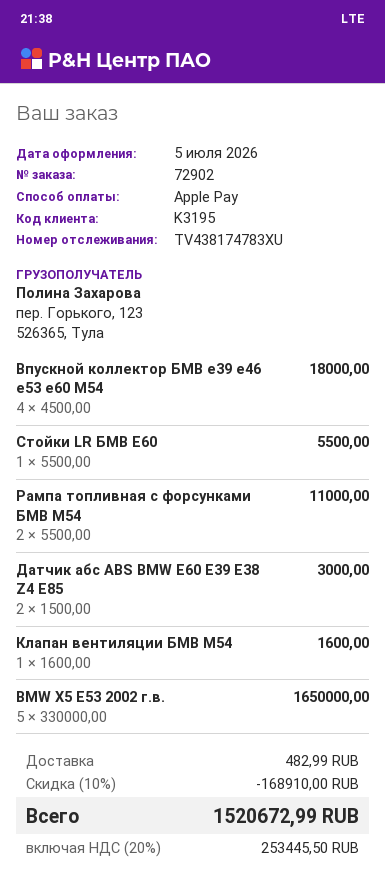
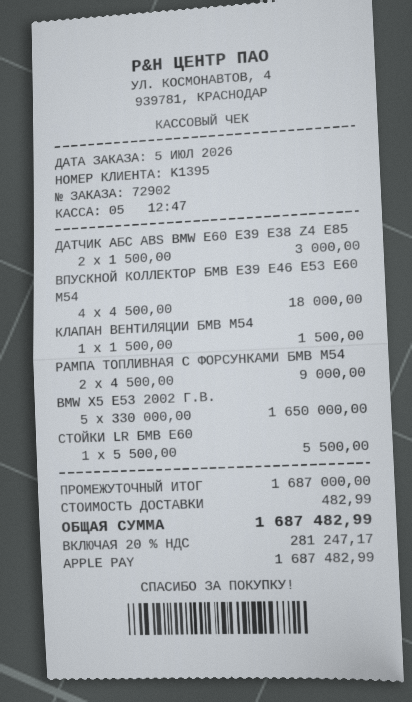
customer number: K3195 -> K1395
Рампа топливная с форсунками БМВ М54: 2 x 5500.00 = 11000.00 -> 2 x 4500.00 = 9000.00
Клапан вентиляции БМВ М54: 1 x 1600.00 = 1600.00 -> 1 x 1500.00 = 1500.00
discount: 10% = 168910.00 -> none
tax: 20% = 253445.50 -> 20% = 281247.17
total: 1520672.99 -> 1687482.99

